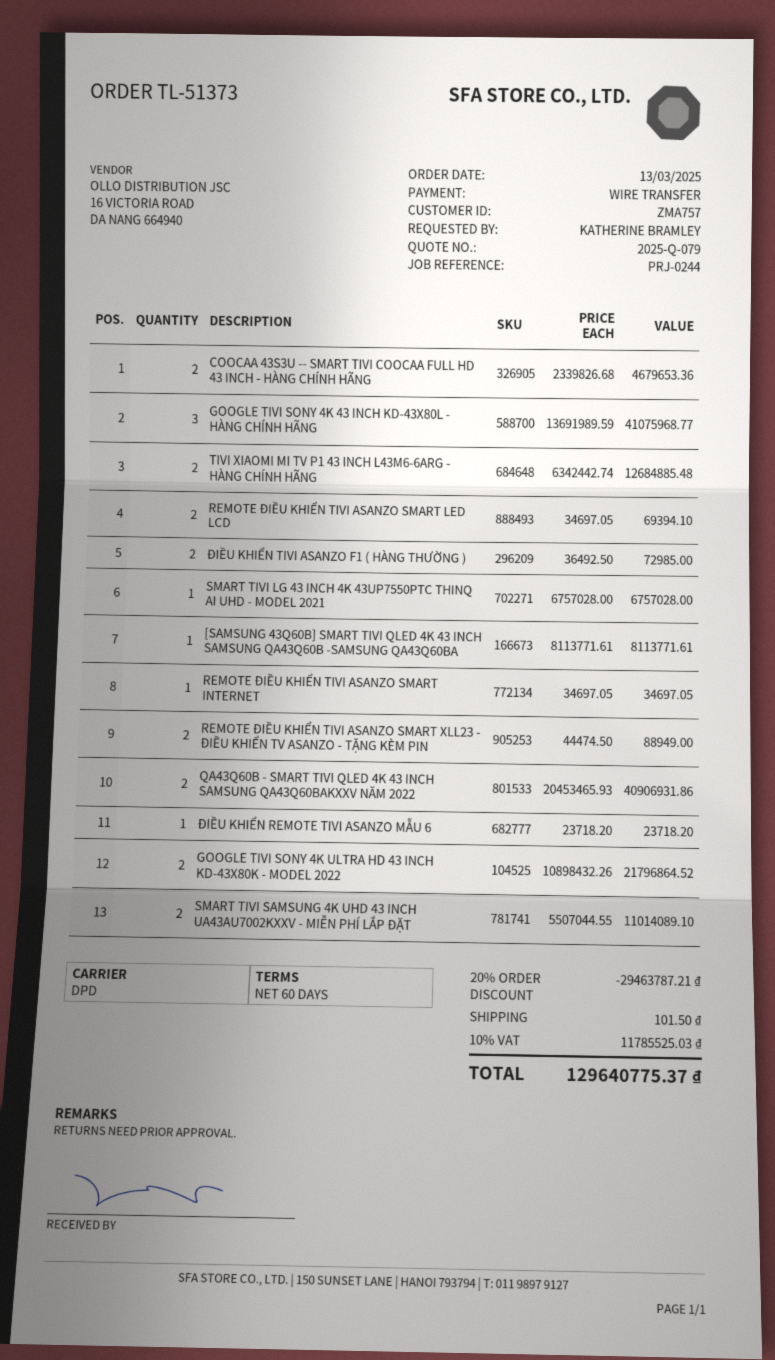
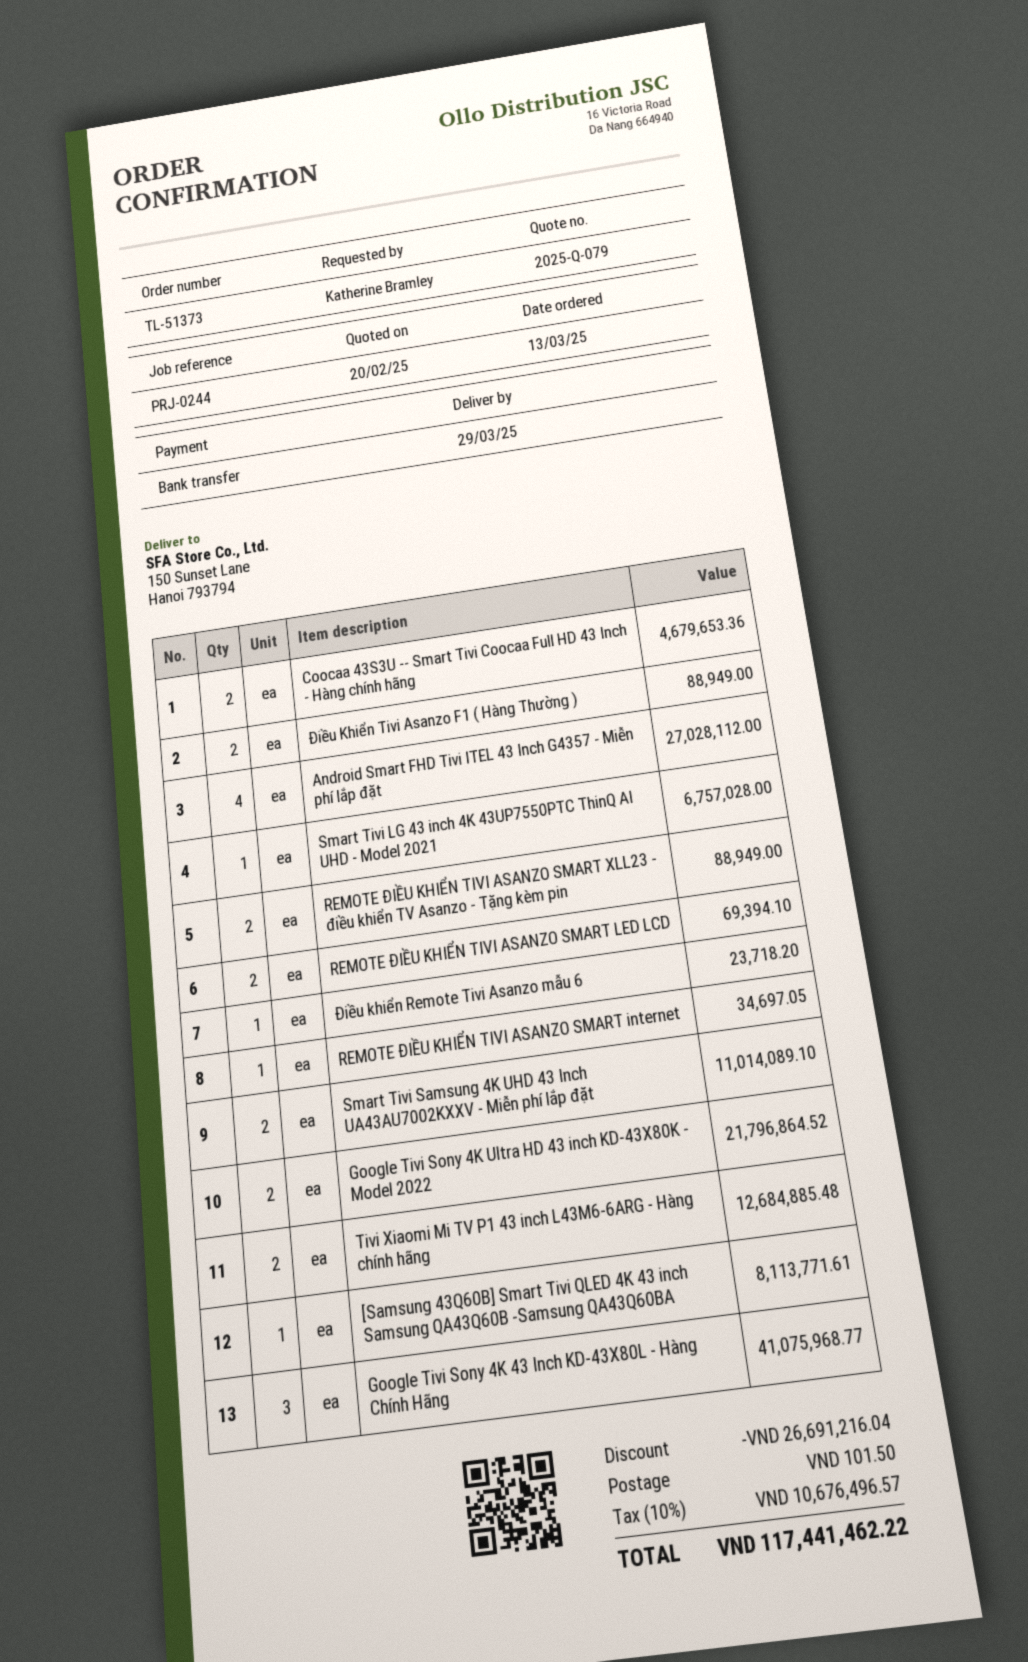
ĐIỀU KHIỂN TIVI ASANZO F1 ( HÀNG THƯỜNG ): 2 for 72985.00 -> 2 for 88949.00
QA43Q60B - SMART TIVI QLED 4K 43 INCH SAMSUNG QA43Q60BAKXXV NĂM 2022: 2 for 40906931.86 -> none
Android Smart FHD Tivi ITEL 43 Inch G4357 - Miễn phí lắp đặt: none -> 4 for 27028112.00
discount: 29463787.21 -> 26691216.04
tax: 10% = 11785525.03 -> 10% = 10676496.57
total: 129640775.37 -> 117441462.22

